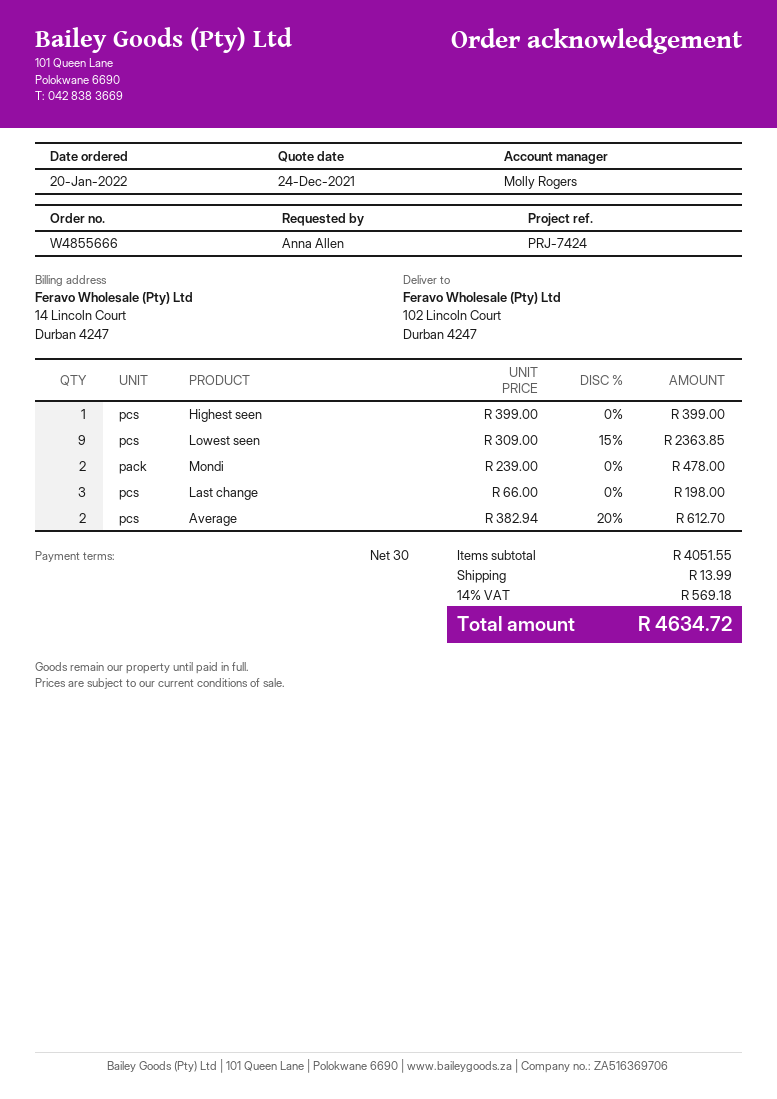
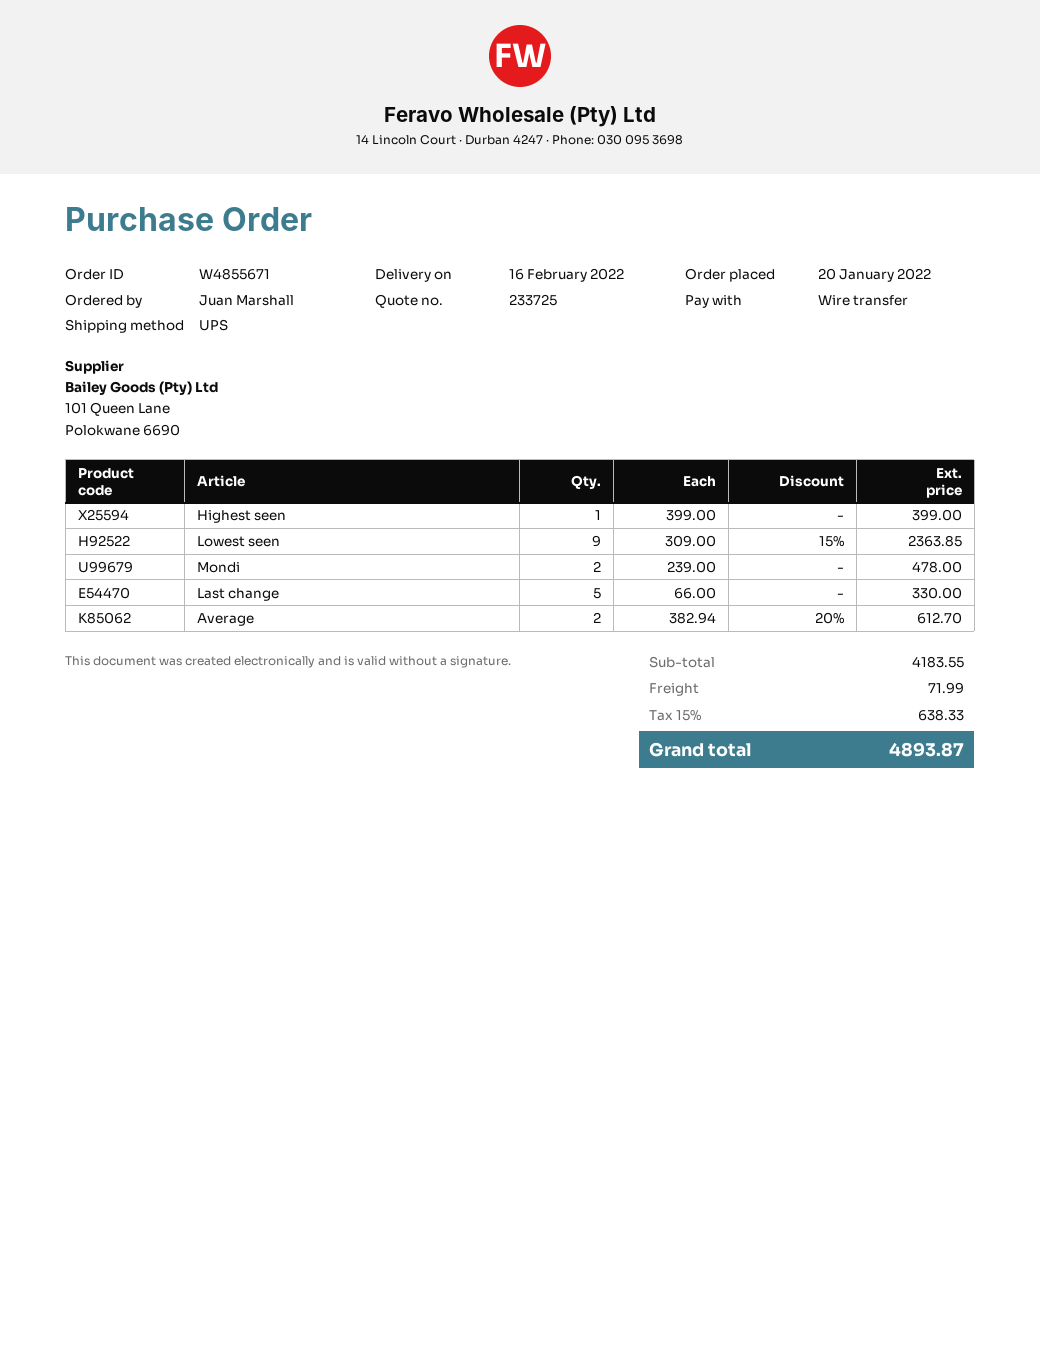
order number: W4855666 -> W4855671
ordered by: Anna Allen -> Juan Marshall
Last change: 3 x 66.00 = 198.00 -> 5 x 66.00 = 330.00
subtotal: 4051.55 -> 4183.55
shipping: 13.99 -> 71.99
tax: 14% = 569.18 -> 15% = 638.33
total: 4634.72 -> 4893.87

